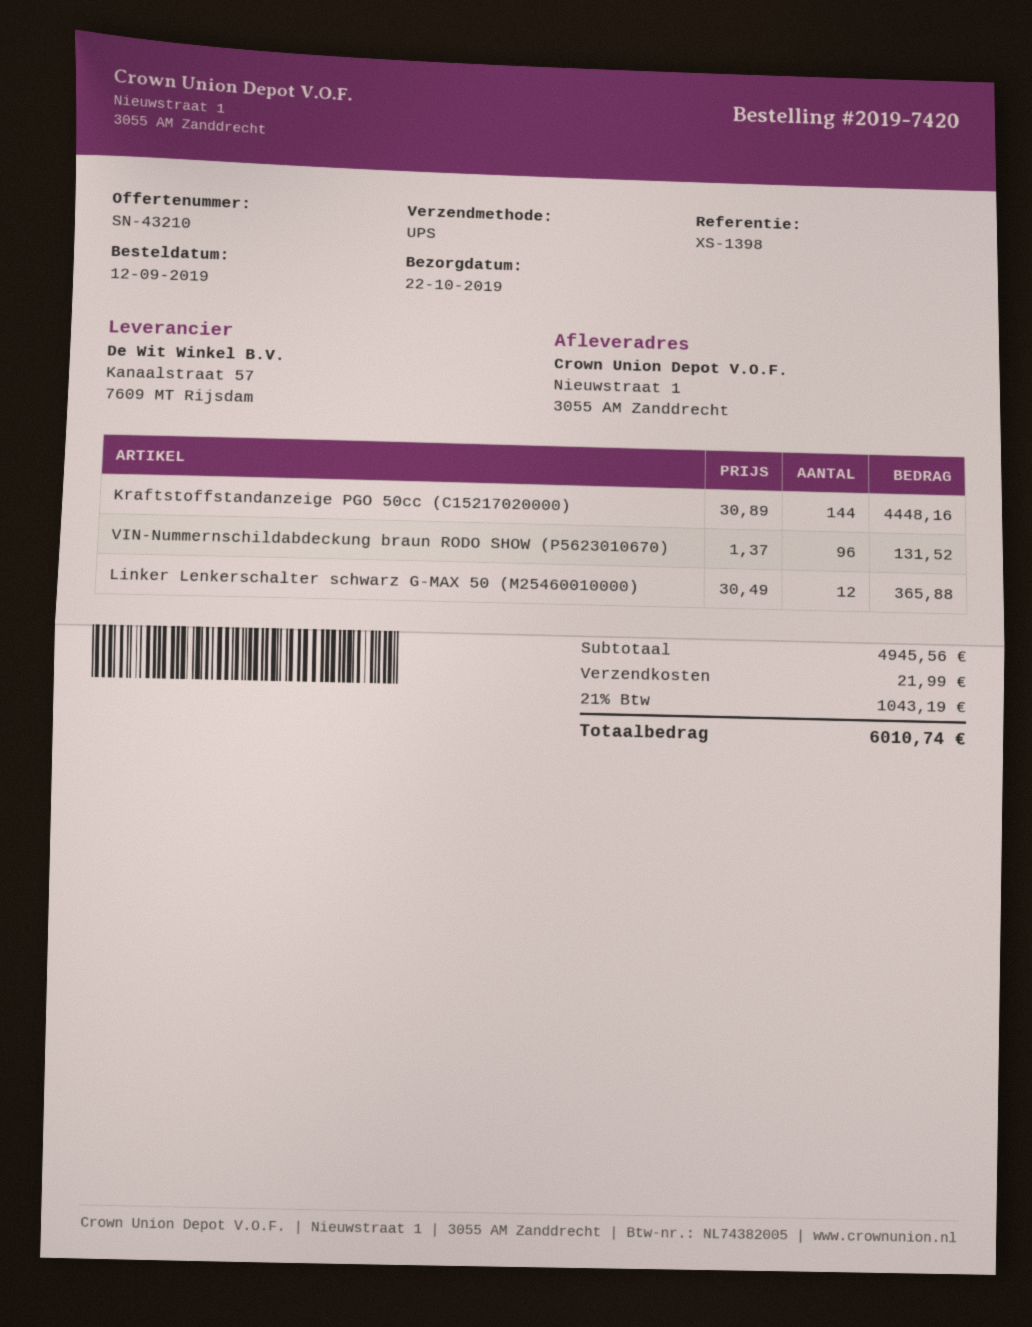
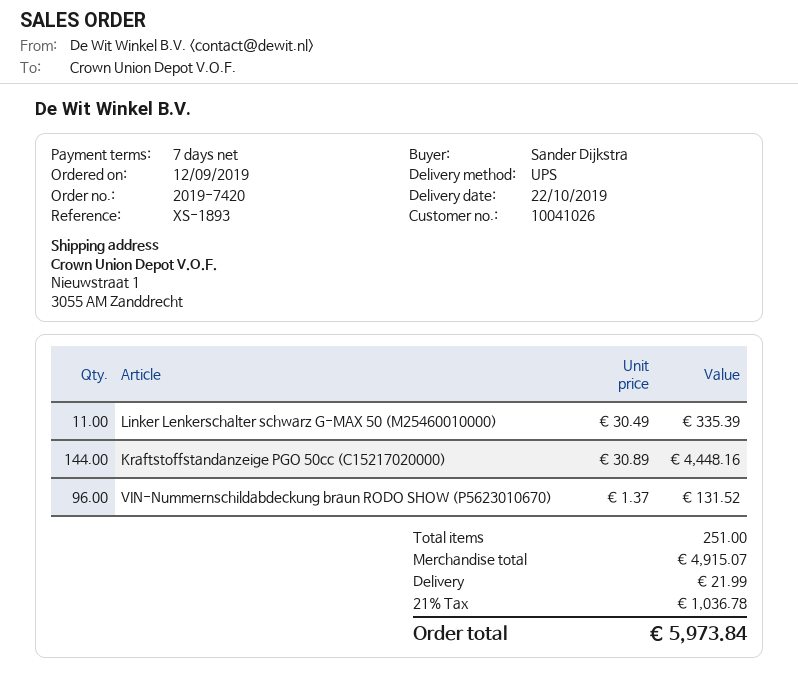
reference: XS-1398 -> XS-1893
Linker Lenkerschalter schwarz G-MAX 50 (M25460010000): 12 x 30.49 = 365.88 -> 11 x 30.49 = 335.39
subtotal: 4945.56 -> 4915.07
tax: 21% = 1043.19 -> 21% = 1036.78
total: 6010.74 -> 5973.84

